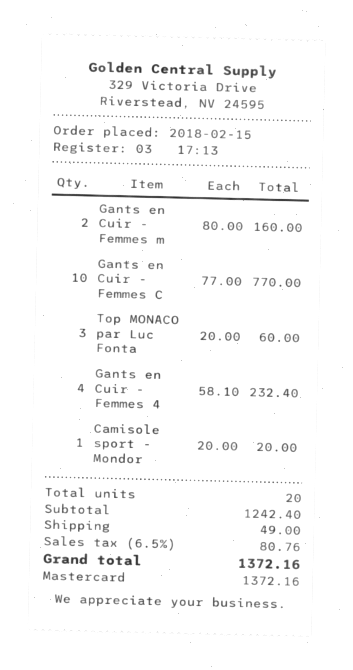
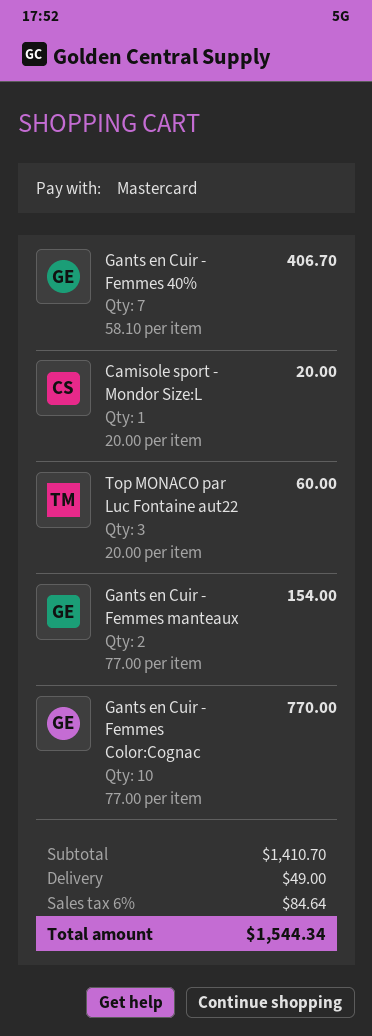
Gants en Cuir - Femmes m: 2 x 80.00 = 160.00 -> 2 x 77.00 = 154.00
Gants en Cuir - Femmes 4: 4 x 58.10 = 232.40 -> 7 x 58.10 = 406.70
subtotal: 1242.40 -> 1410.70
tax: 6.5% = 80.76 -> 6% = 84.64
total: 1372.16 -> 1544.34

